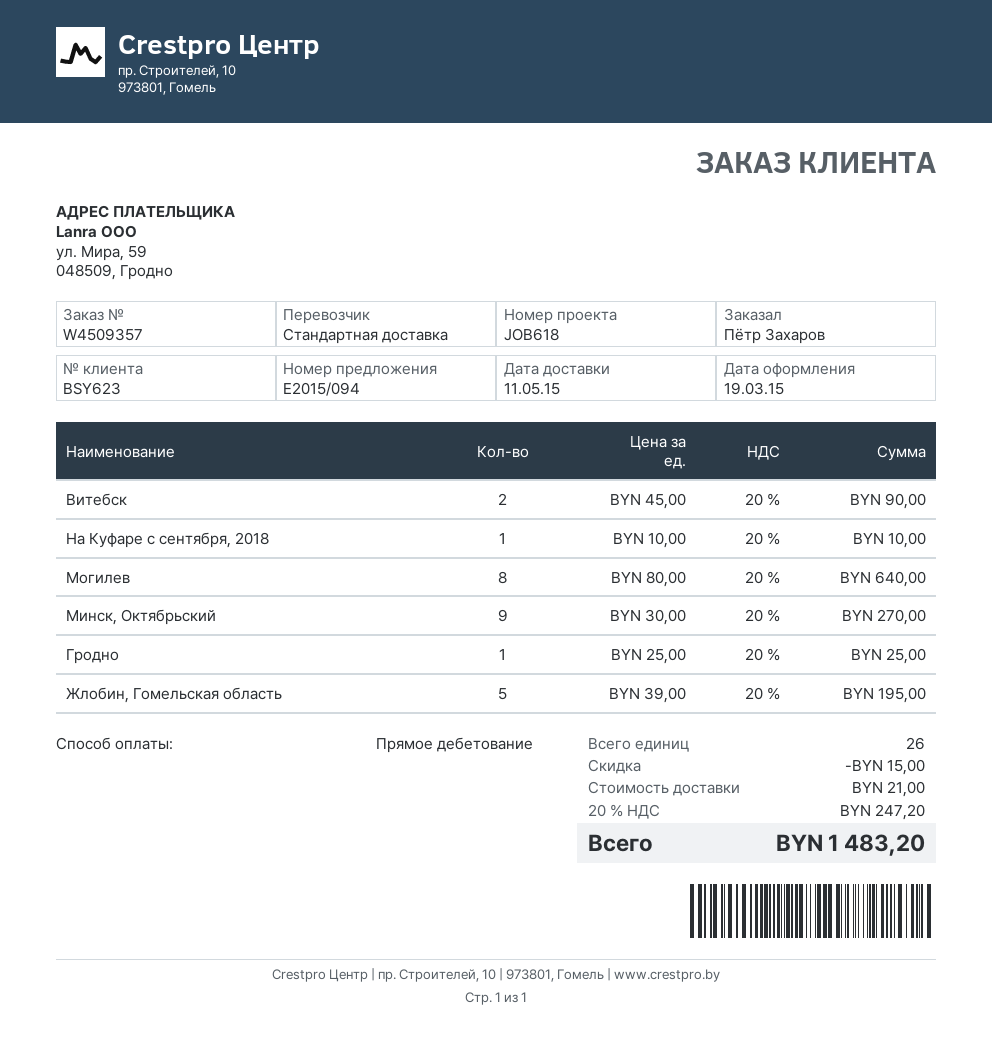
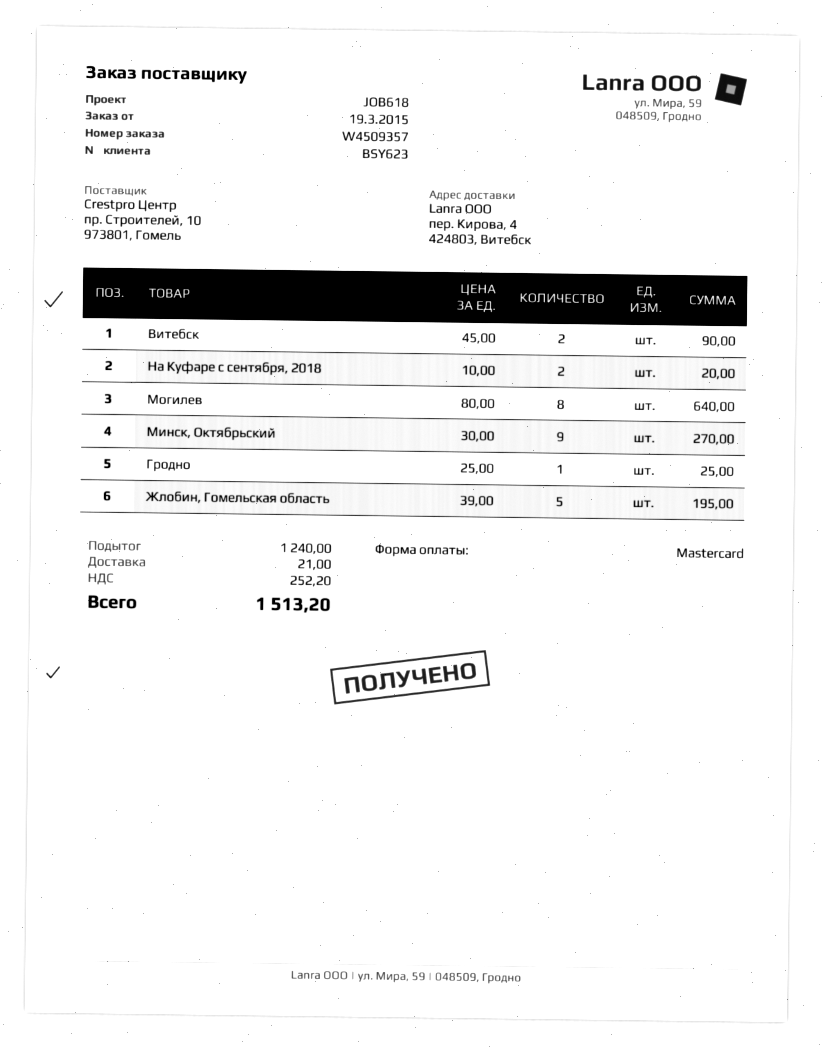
payment method: direct debit -> Mastercard
На Куфаре с сентября, 2018: 1 x 10.00 = 10.00 -> 2 x 10.00 = 20.00
discount: 15.00 -> none
tax: 247.20 -> 252.20
total: 1483.20 -> 1513.20

